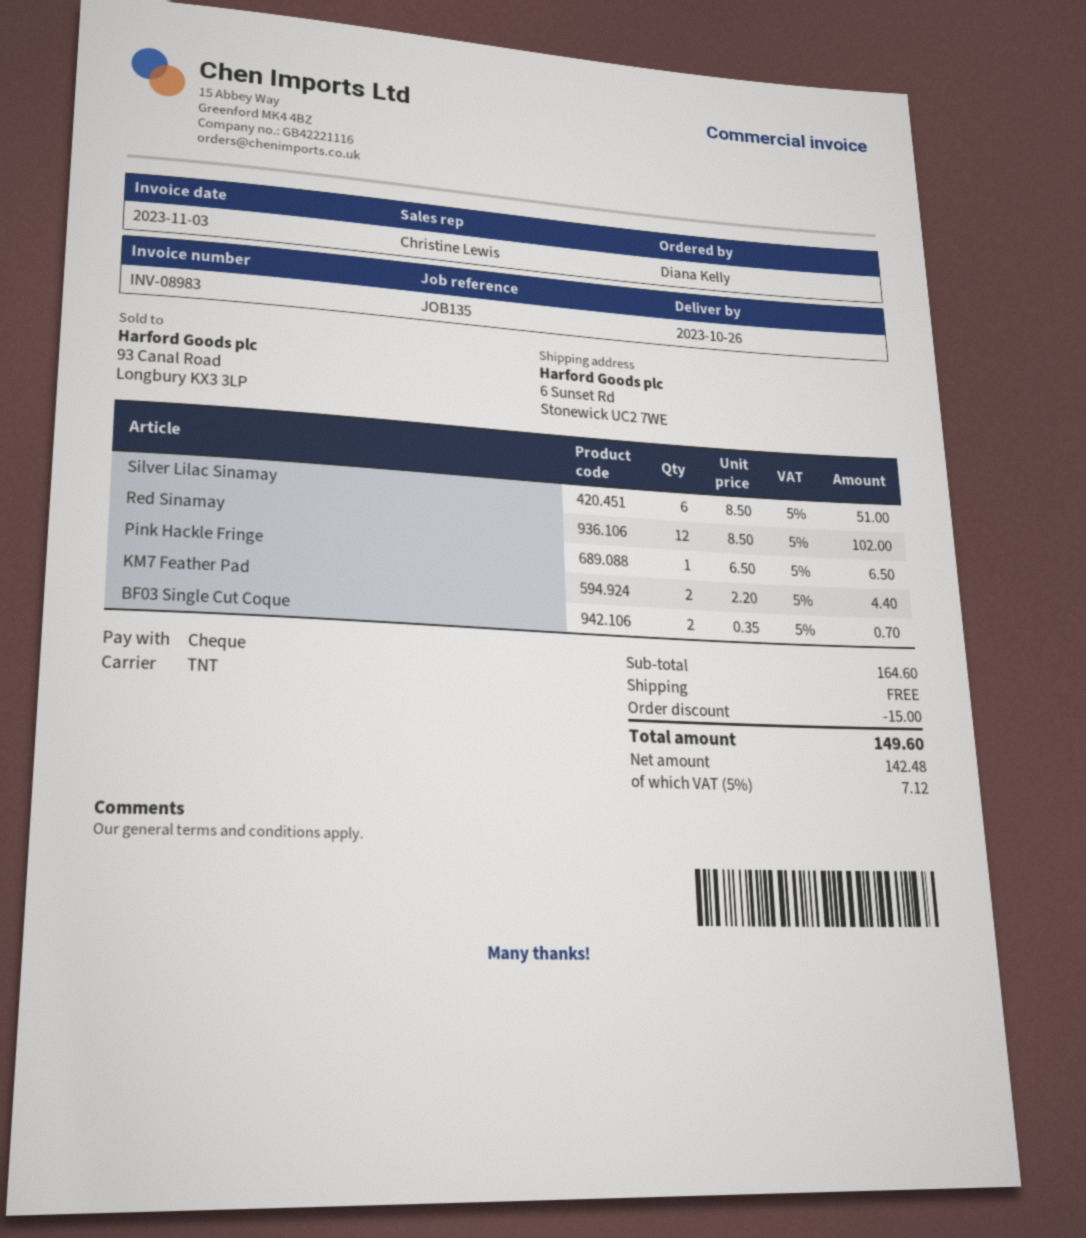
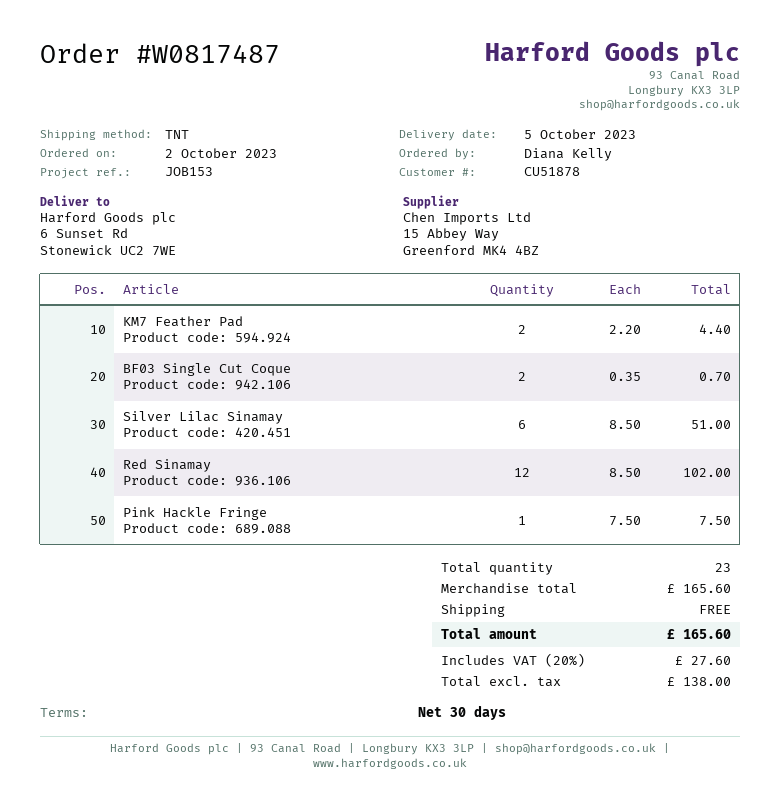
delivery date: 2023-10-26 -> 2023-10-05
reference: JOB135 -> JOB153
Pink Hackle Fringe: 1 x 6.50 = 6.50 -> 1 x 7.50 = 7.50
subtotal: 164.60 -> 165.60
discount: 15.00 -> none
net: 142.48 -> 138.00
tax: 5% = 7.12 -> 20% = 27.60
total: 149.60 -> 165.60

